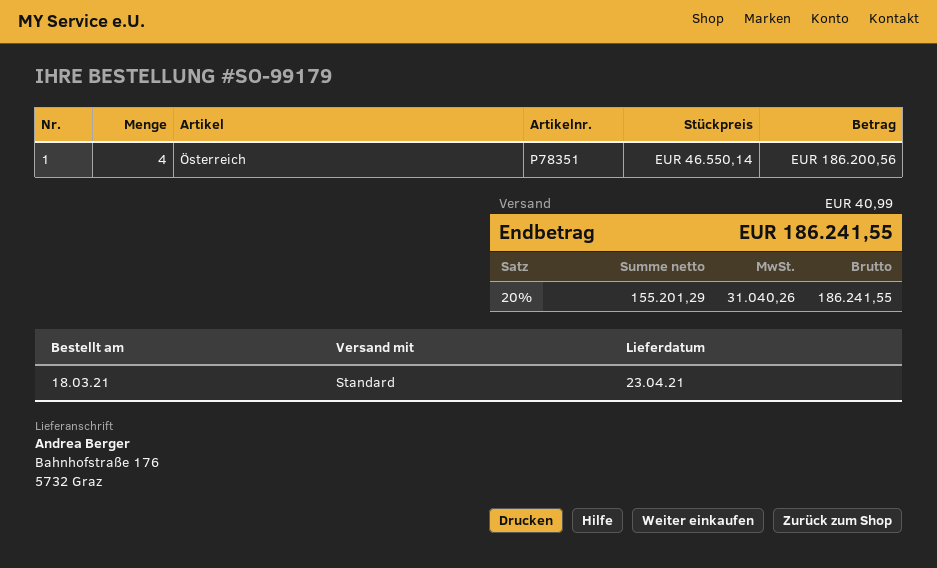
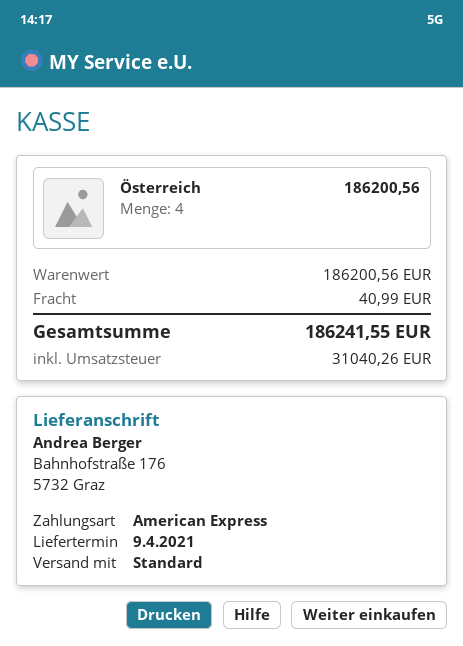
delivery date: 2021-04-23 -> 2021-04-09

